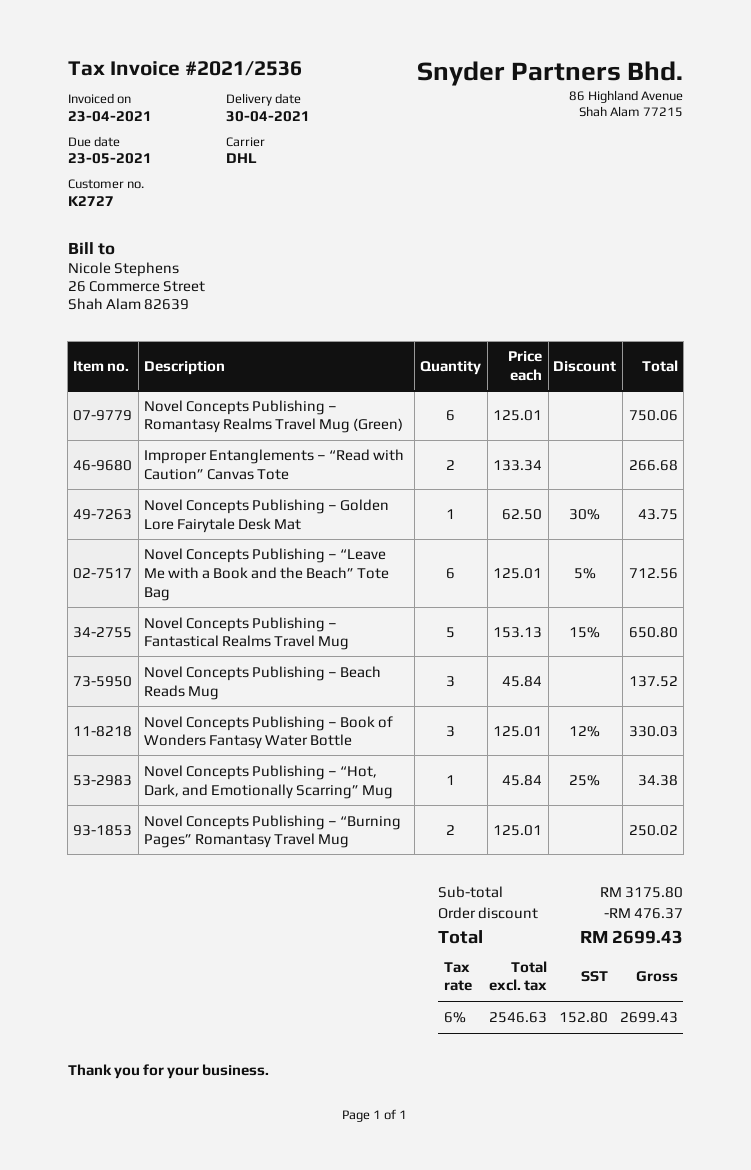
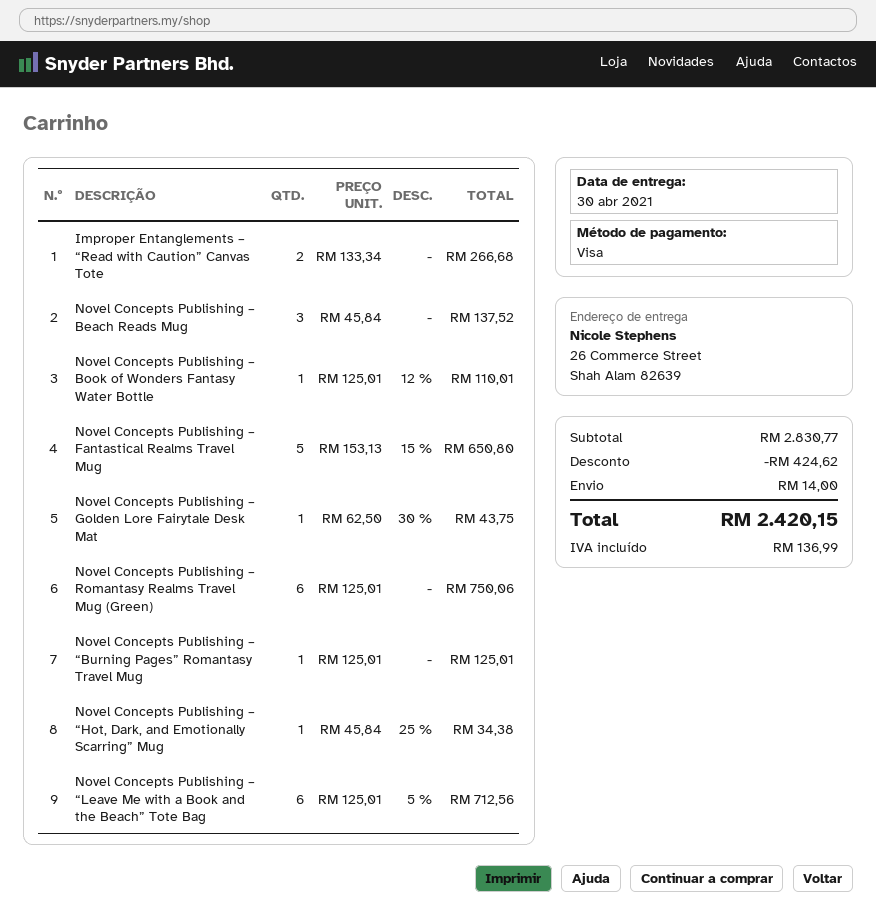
Novel Concepts Publishing – Book of Wonders Fantasy Water Bottle: 3 x 125.01 - 12% = 330.03 -> 1 x 125.01 - 12% = 110.01
Novel Concepts Publishing – “Burning Pages” Romantasy Travel Mug: 2 x 125.01 = 250.02 -> 1 x 125.01 = 125.01
subtotal: 3175.80 -> 2830.77
discount: 476.37 -> 424.62
shipping: none -> 14.00
tax: 152.80 -> 136.99
total: 2699.43 -> 2420.15

